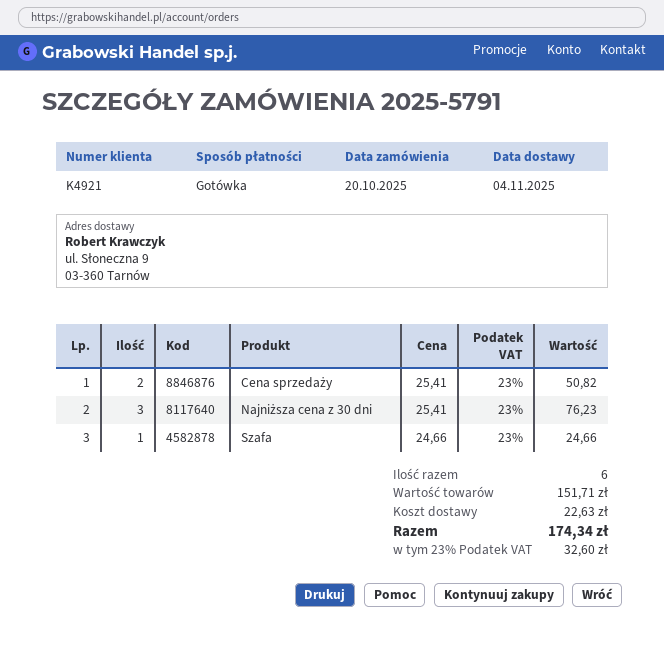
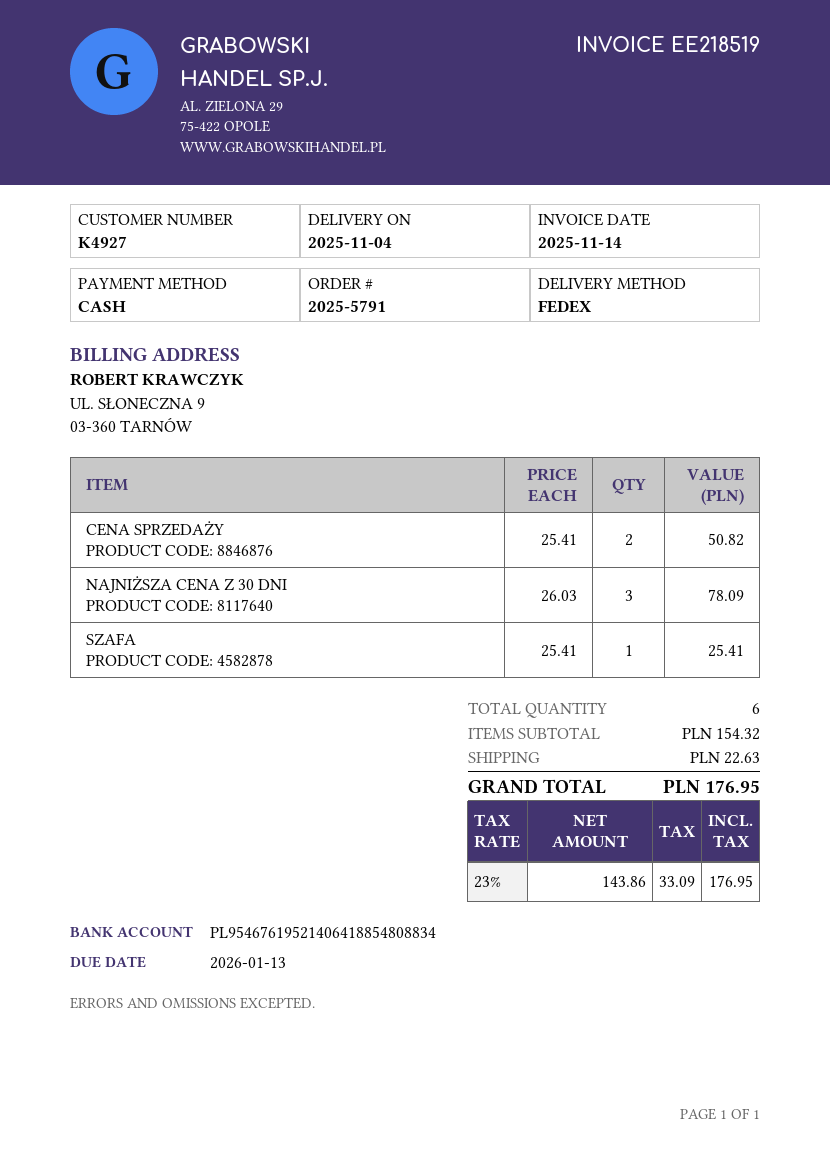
customer number: K4921 -> K4927
Najniższa cena z 30 dni: 3 x 25.41 = 76.23 -> 3 x 26.03 = 78.09
Szafa: 1 x 24.66 = 24.66 -> 1 x 25.41 = 25.41
subtotal: 151.71 -> 154.32
tax: 23% = 32.60 -> 23% = 33.09
total: 174.34 -> 176.95

